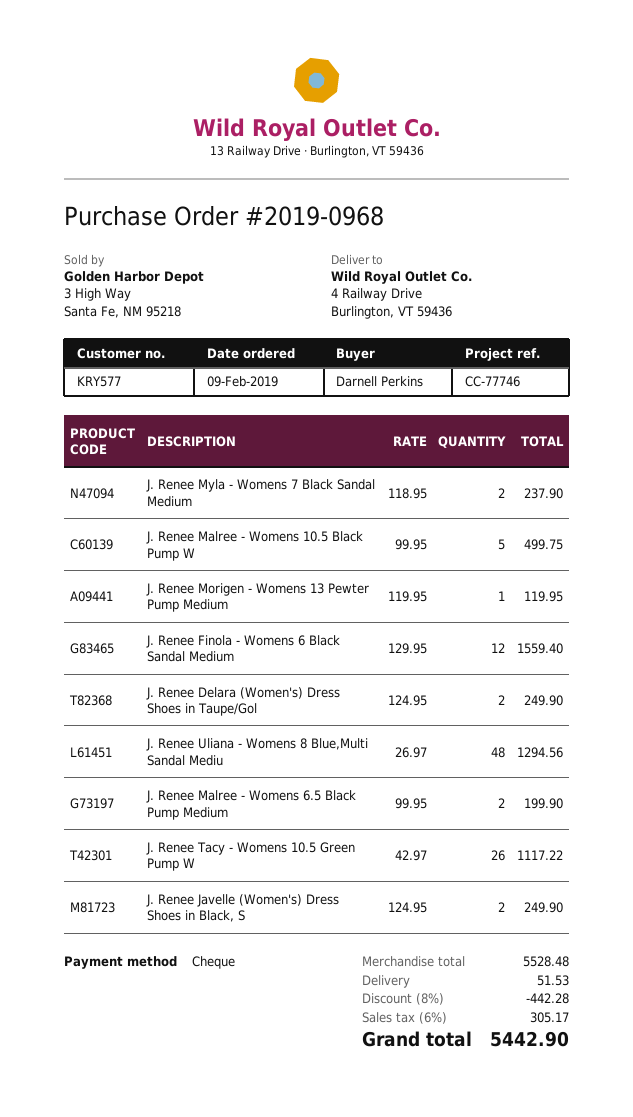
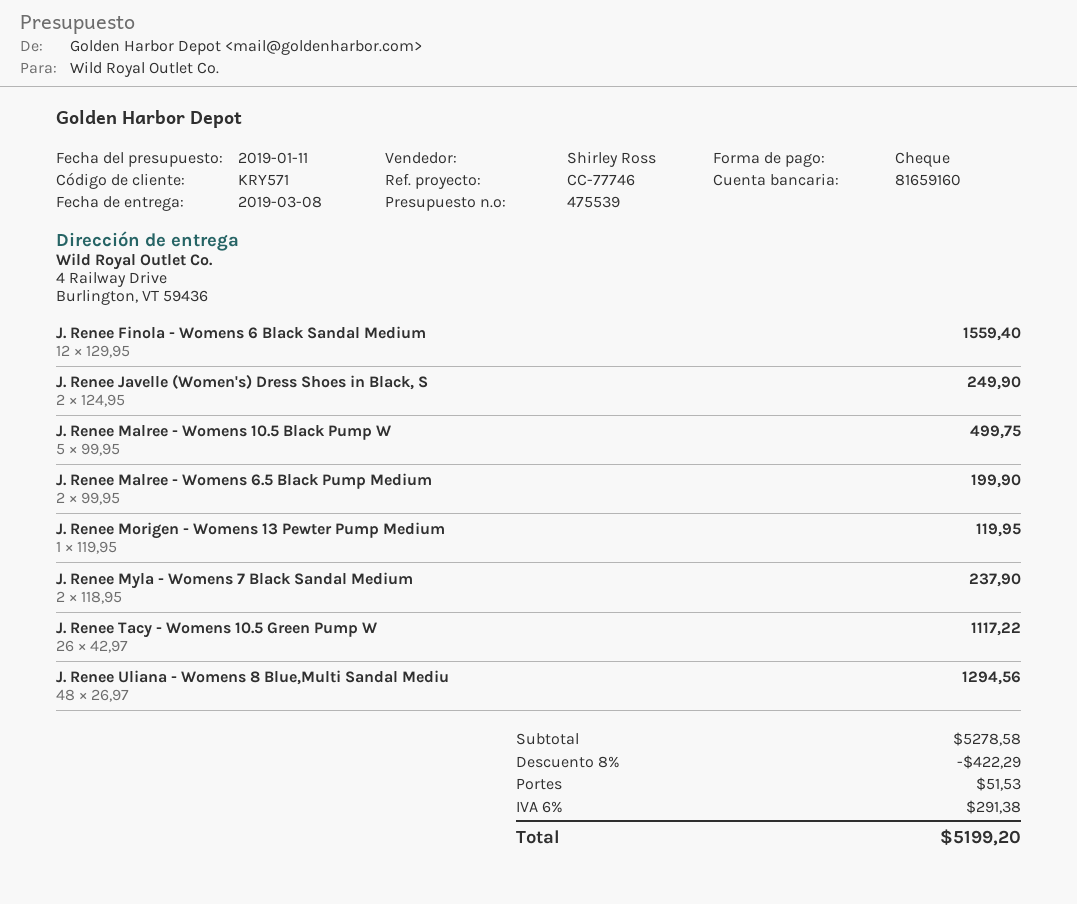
customer number: KRY577 -> KRY571
J. Renee Delara (Women's) Dress Shoes in Taupe/Gol: 2 x 124.95 = 249.90 -> none
subtotal: 5528.48 -> 5278.58
discount: 8% = 442.28 -> 8% = 422.29
tax: 6% = 305.17 -> 6% = 291.38
total: 5442.90 -> 5199.20

